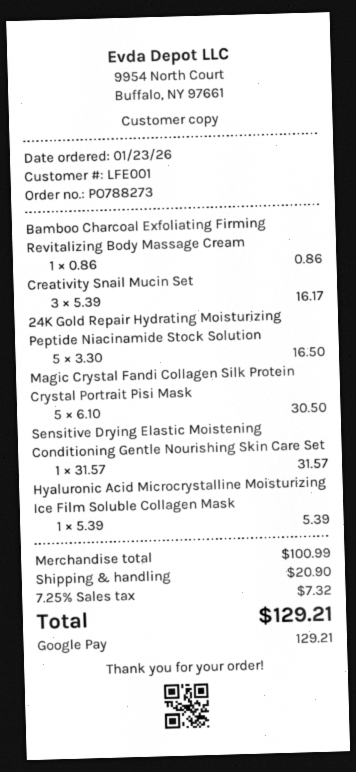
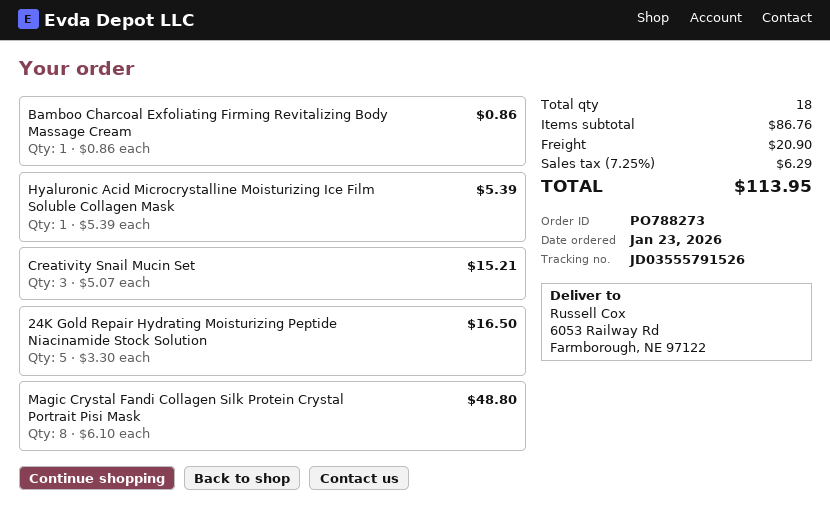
Creativity Snail Mucin Set: 3 x 5.39 = 16.17 -> 3 x 5.07 = 15.21
Magic Crystal Fandi Collagen Silk Protein Crystal Portrait Pisi Mask: 5 x 6.10 = 30.50 -> 8 x 6.10 = 48.80
Sensitive Drying Elastic Moistening Conditioning Gentle Nourishing Skin Care Set: 1 x 31.57 = 31.57 -> none
subtotal: 100.99 -> 86.76
tax: 7.25% = 7.32 -> 7.25% = 6.29
total: 129.21 -> 113.95

